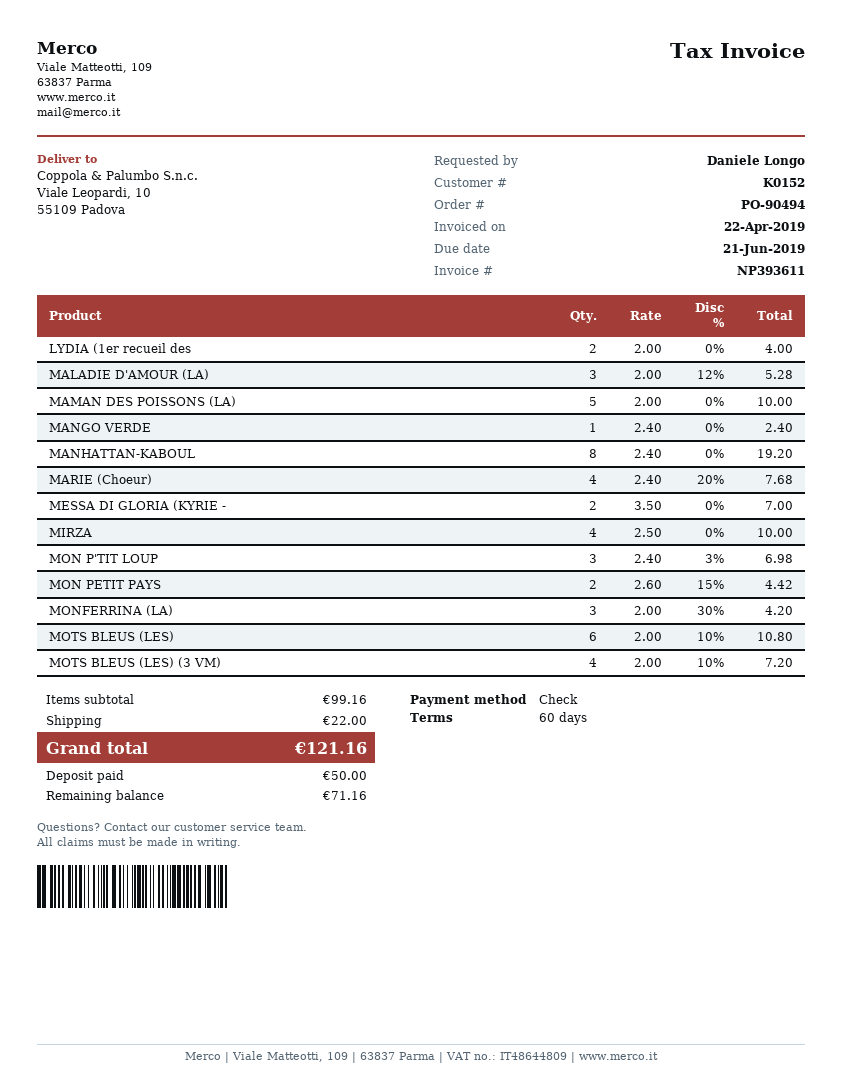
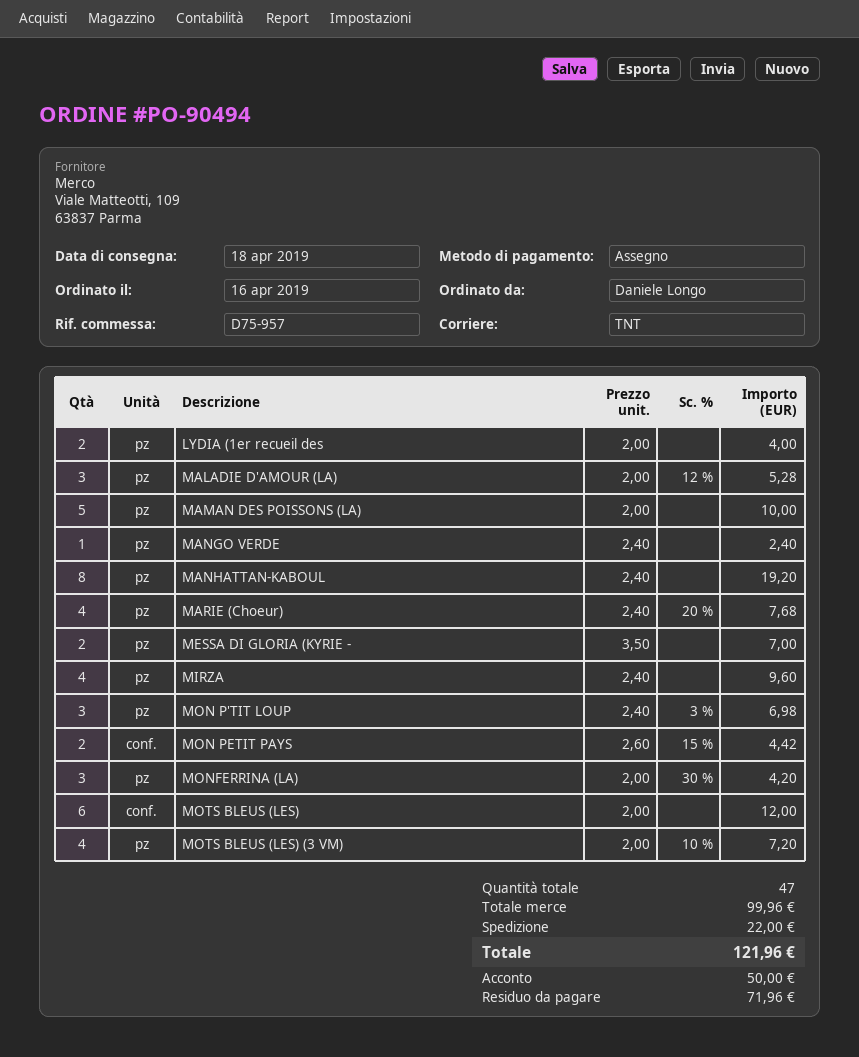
MIRZA: 4 x 2.50 = 10.00 -> 4 x 2.40 = 9.60
MOTS BLEUS (LES): 6 x 2.00 - 10% = 10.80 -> 6 x 2.00 = 12.00
subtotal: 99.16 -> 99.96
total: 121.16 -> 121.96
balance: 71.16 -> 71.96

